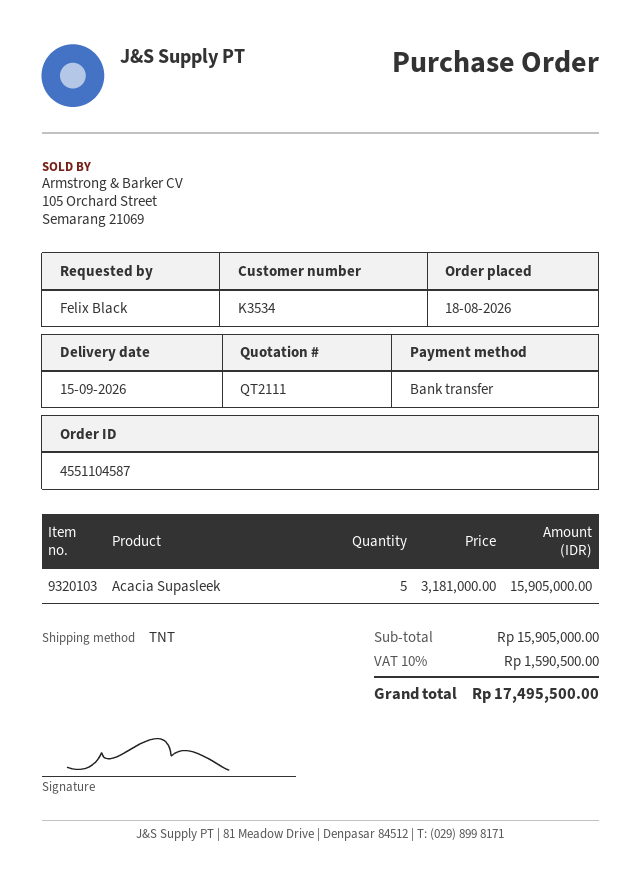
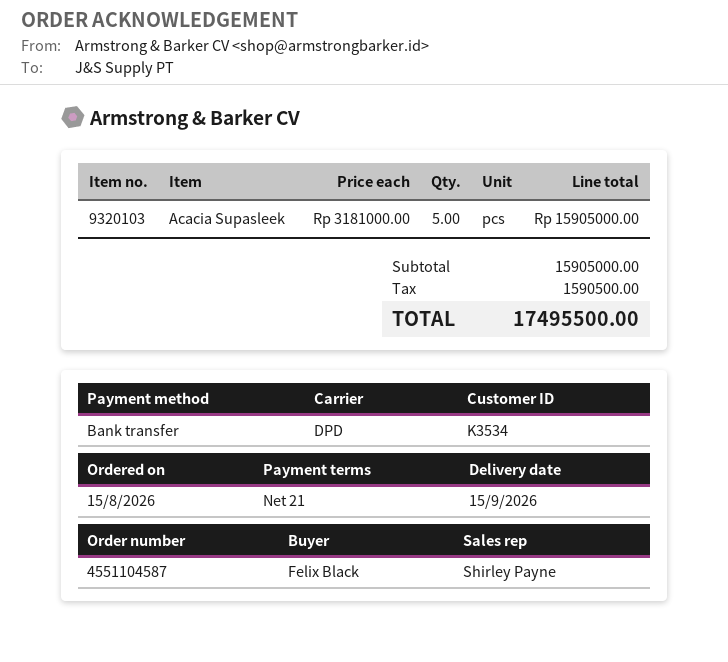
order date: 2026-08-18 -> 2026-08-15
shipping method: TNT -> DPD

